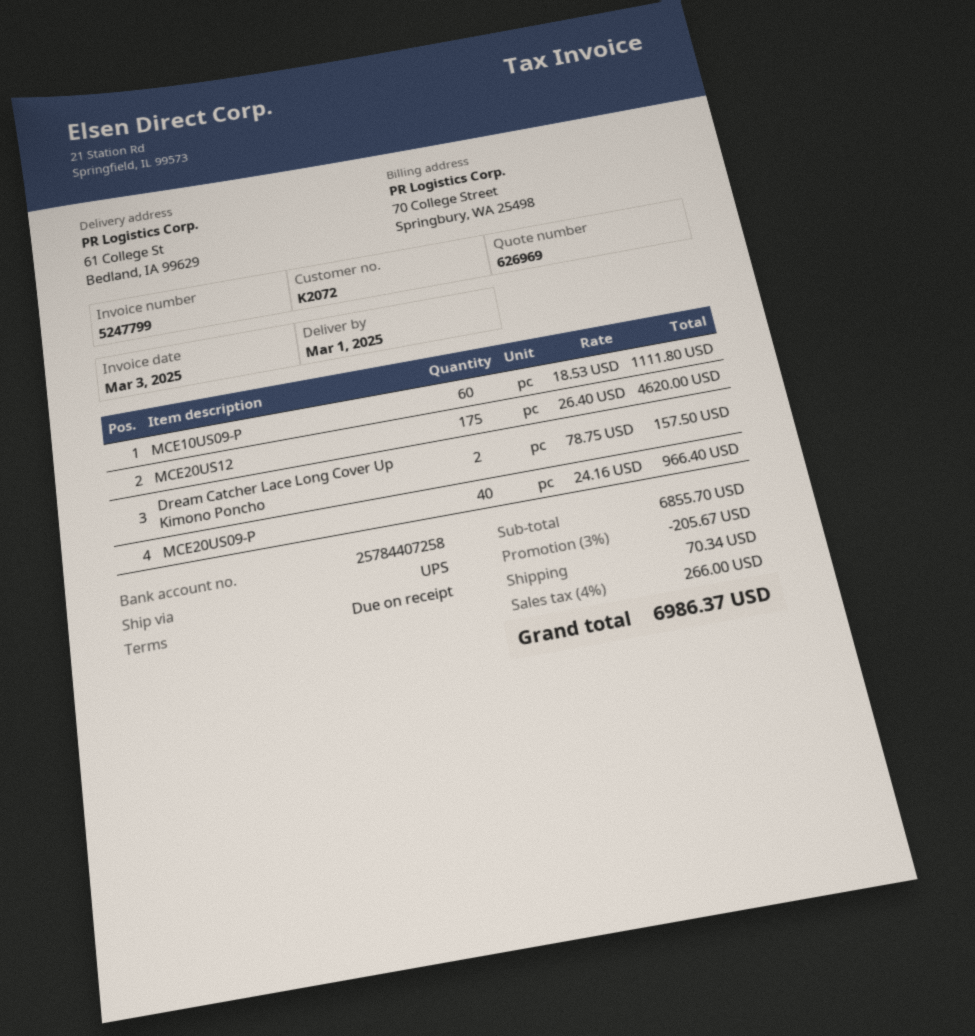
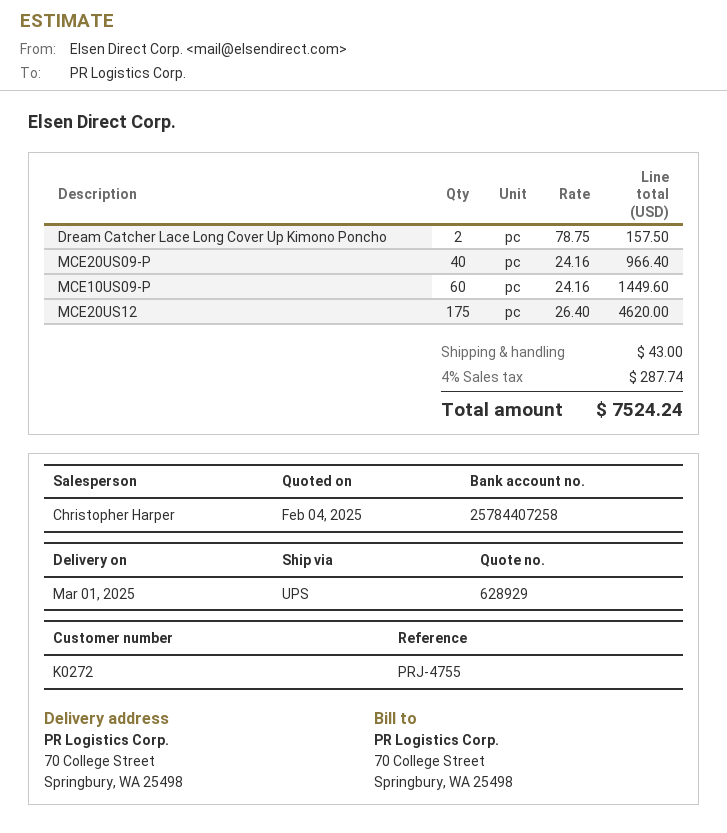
quote number: 626969 -> 628929
customer number: K2072 -> K0272
ship to: 61 College St, Bedland, IA 99629 -> 70 College Street, Springbury, WA 25498
MCE10US09-P: 60 x 18.53 = 1111.80 -> 60 x 24.16 = 1449.60
discount: 3% = 205.67 -> none
shipping: 70.34 -> 43.00
tax: 4% = 266.00 -> 4% = 287.74
total: 6986.37 -> 7524.24

